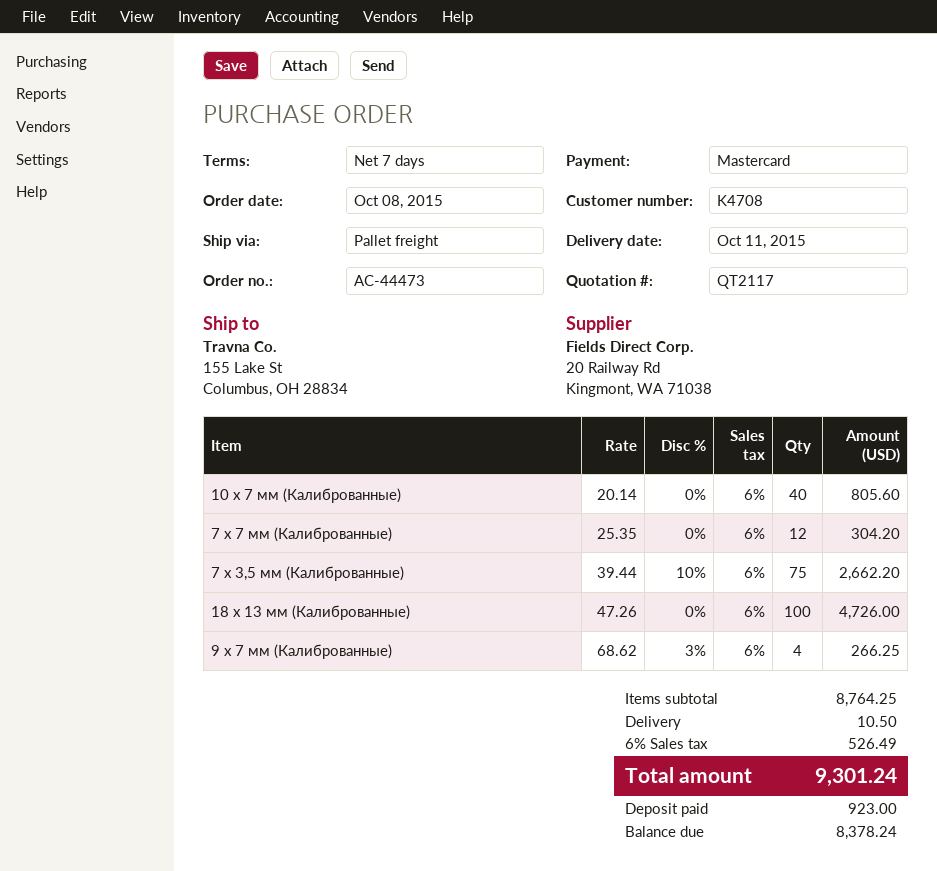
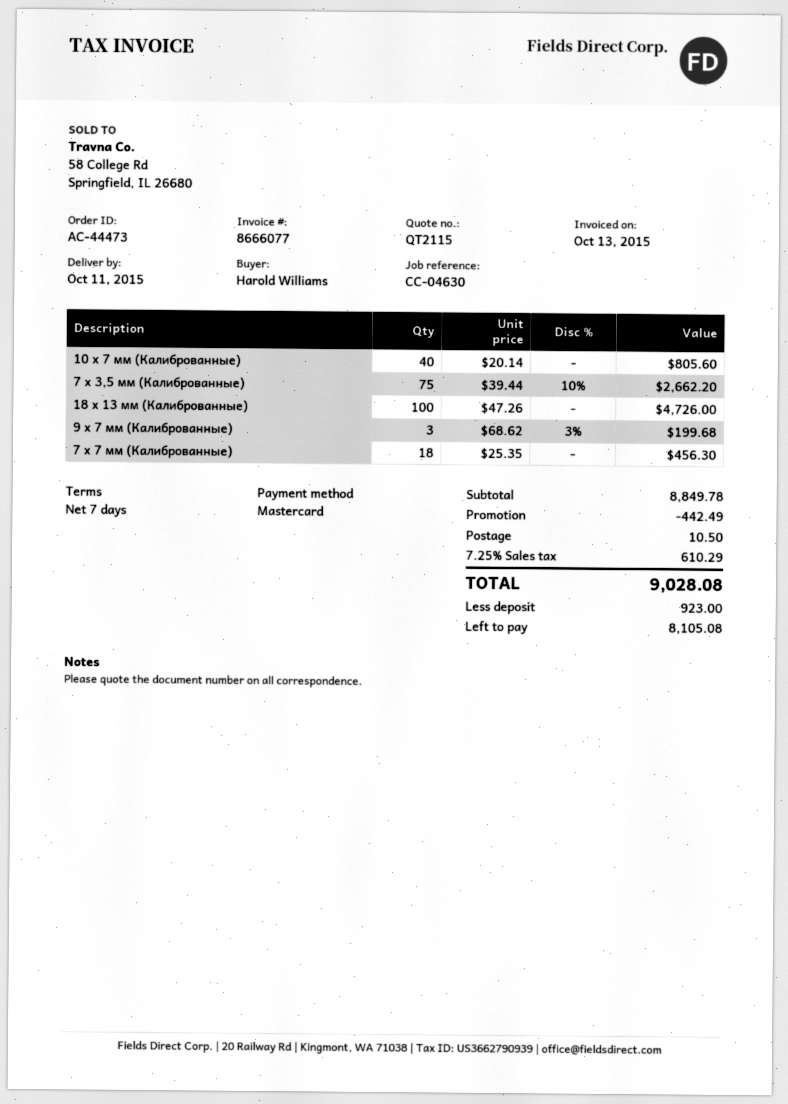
quote number: QT2117 -> QT2115
7 x 7 мм (Калиброванные): 12 x 25.35 = 304.20 -> 18 x 25.35 = 456.30
9 x 7 мм (Калиброванные): 4 x 68.62 - 3% = 266.25 -> 3 x 68.62 - 3% = 199.68
subtotal: 8764.25 -> 8849.78
discount: none -> 442.49
tax: 6% = 526.49 -> 7.25% = 610.29
total: 9301.24 -> 9028.08
balance: 8378.24 -> 8105.08

